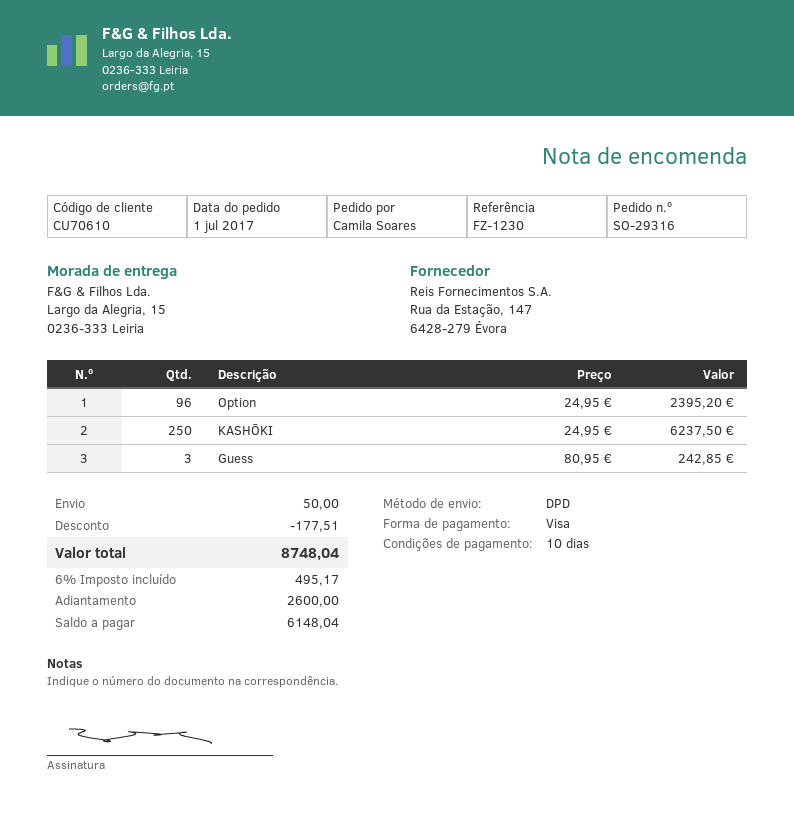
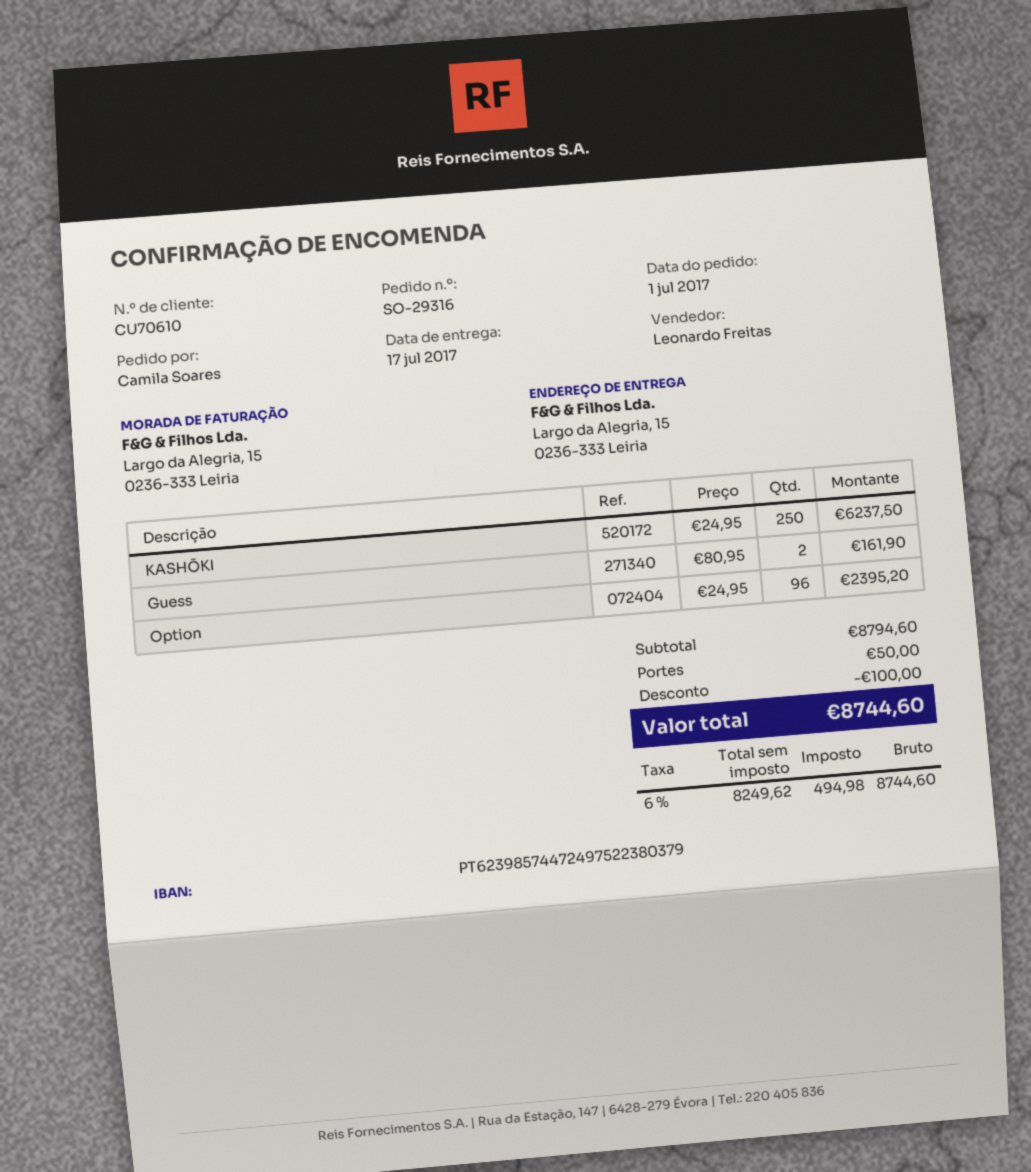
Guess: 3 x 80.95 = 242.85 -> 2 x 80.95 = 161.90
discount: 177.51 -> 100.00
tax: 6% = 495.17 -> 6% = 494.98
total: 8748.04 -> 8744.60

